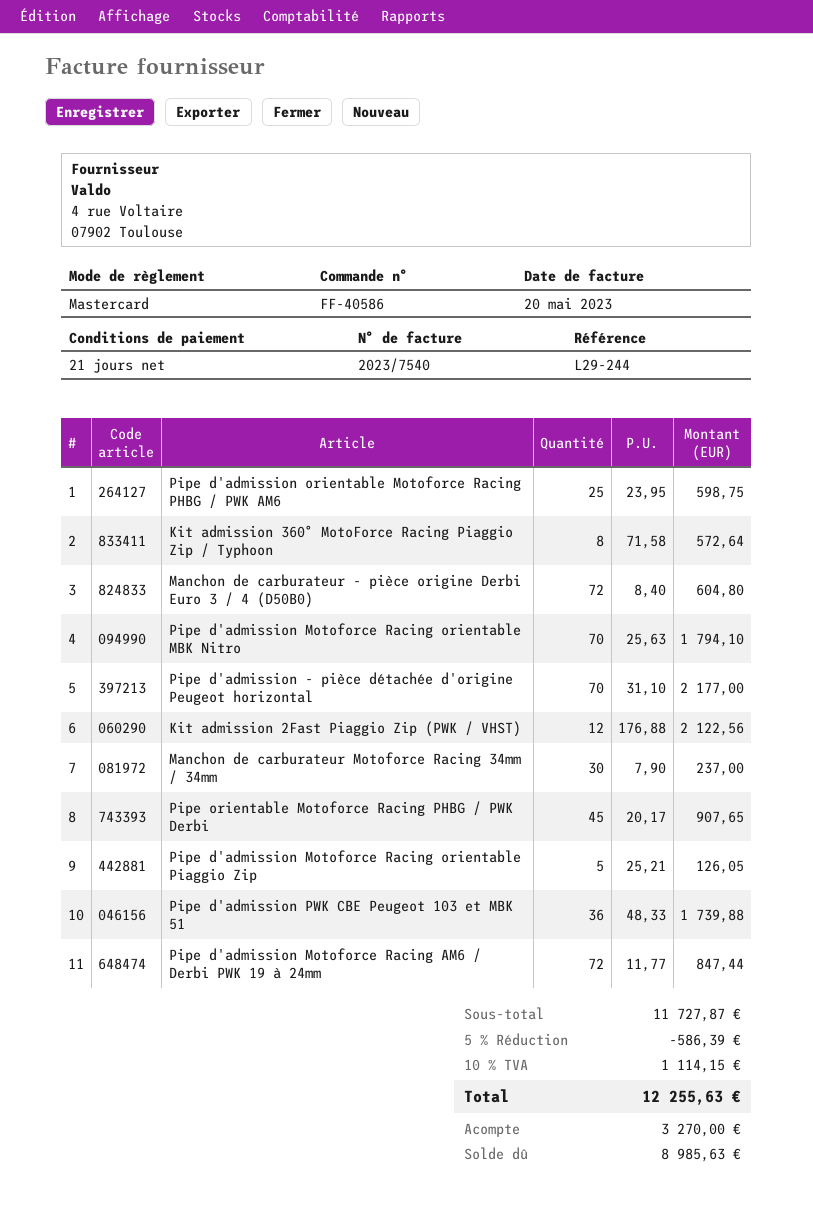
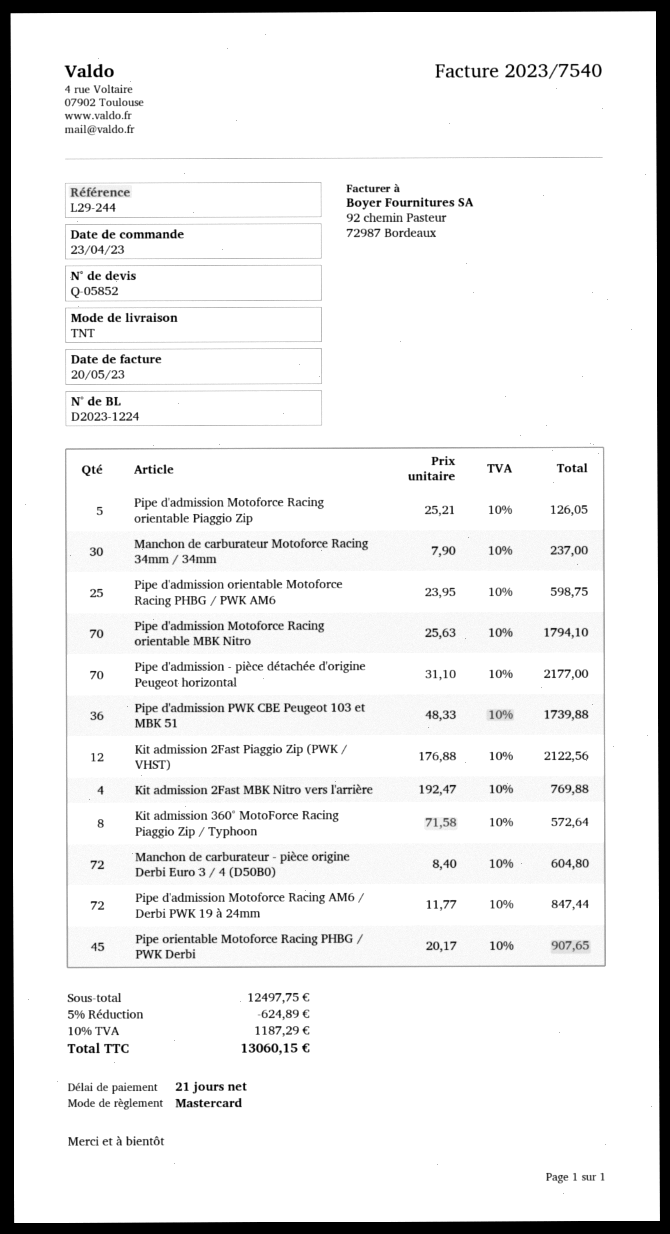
Kit admission 2Fast MBK Nitro vers l'arrière: none -> 4 x 192.47 = 769.88
subtotal: 11727.87 -> 12497.75
discount: 5% = 586.39 -> 5% = 624.89
tax: 10% = 1114.15 -> 10% = 1187.29
total: 12255.63 -> 13060.15

